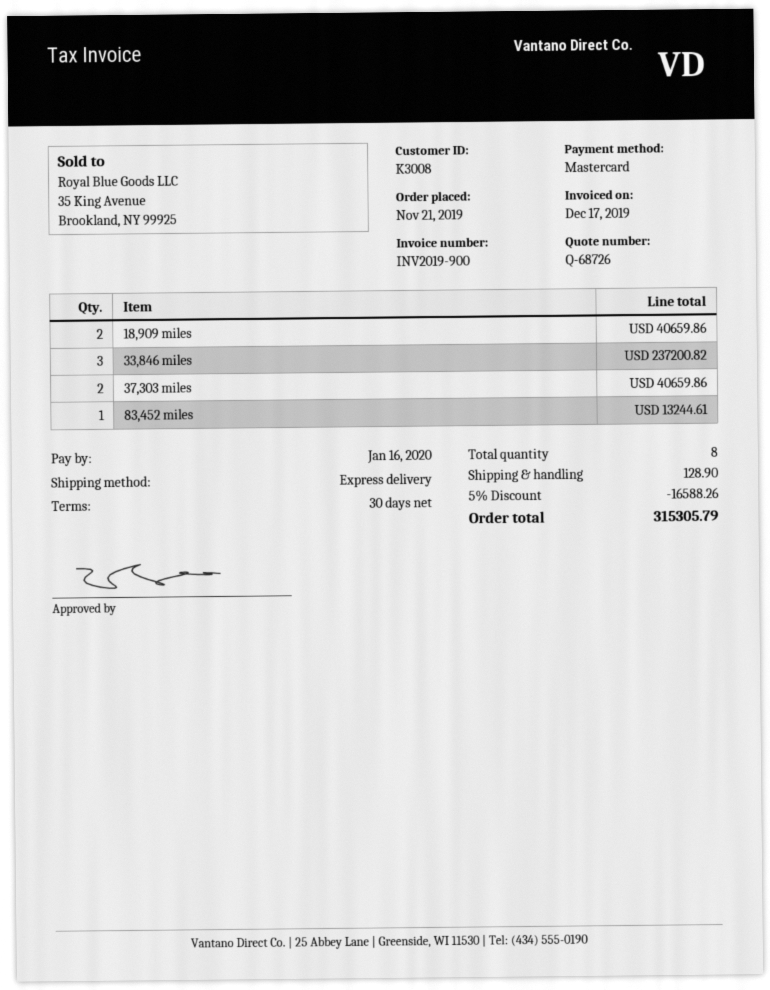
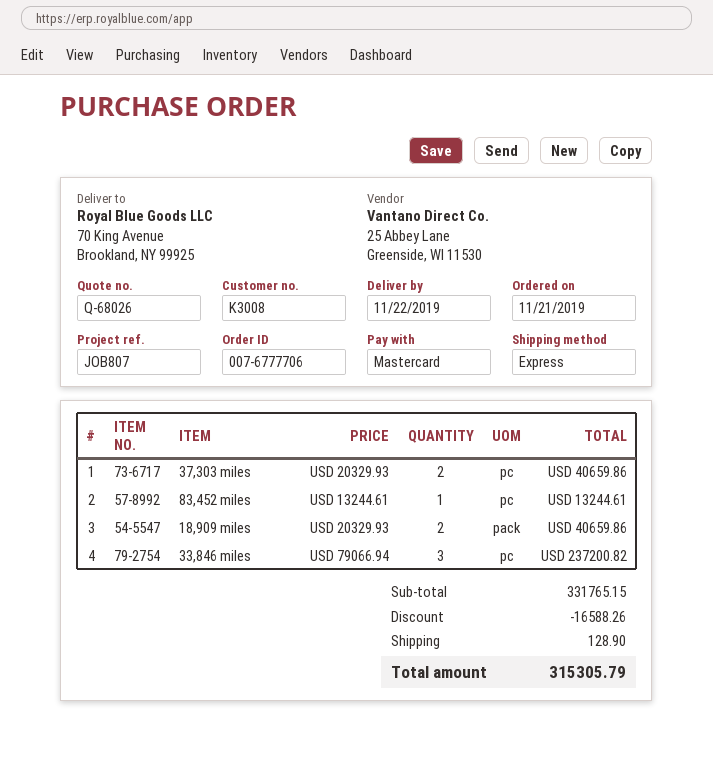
quote number: Q-68726 -> Q-68026

